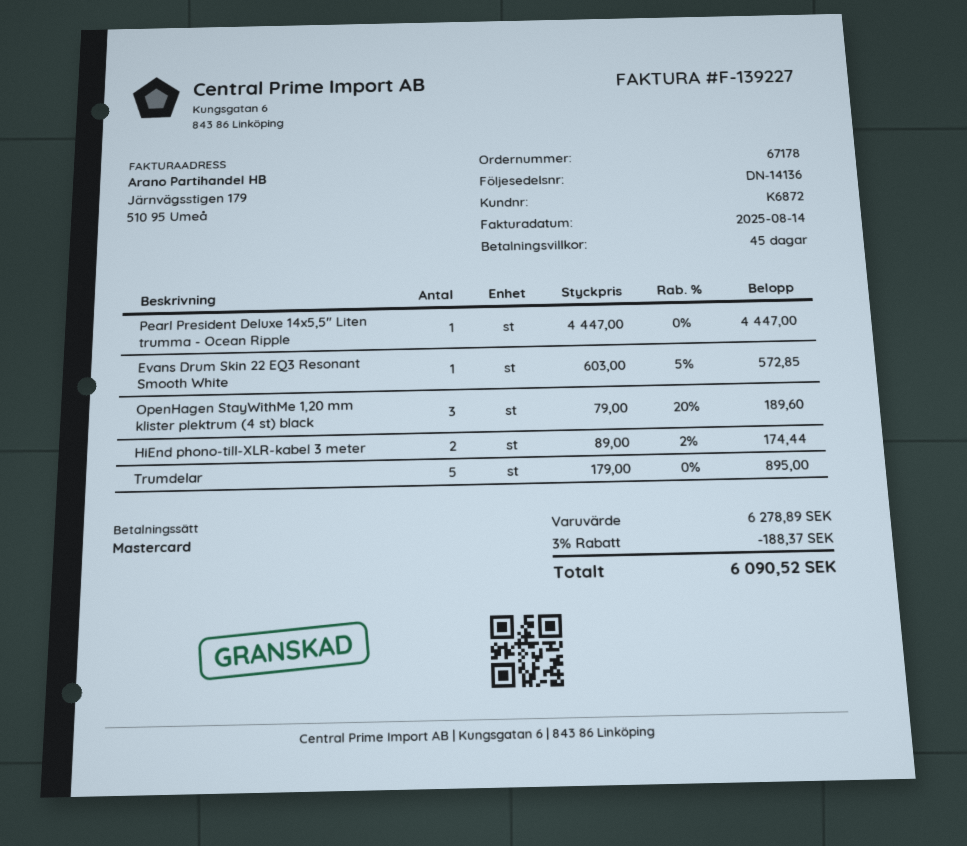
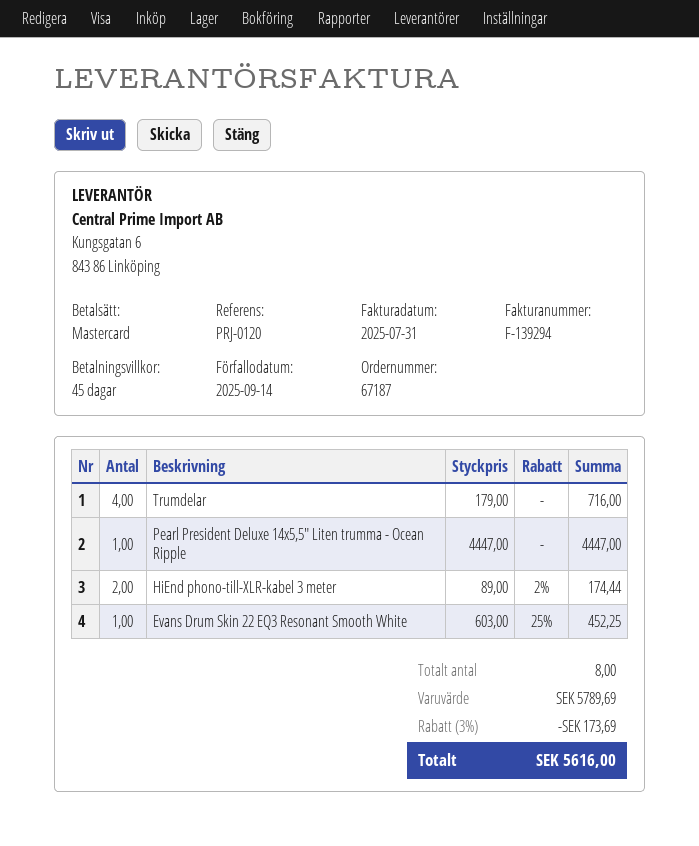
order number: 67178 -> 67187
invoice number: F-139227 -> F-139294
invoice date: 2025-08-14 -> 2025-07-31
Evans Drum Skin 22 EQ3 Resonant Smooth White: 1 x 603.00 - 5% = 572.85 -> 1 x 603.00 - 25% = 452.25
OpenHagen StayWithMe 1,20 mm klister plektrum (4 st) black: 3 x 79.00 - 20% = 189.60 -> none
Trumdelar: 5 x 179.00 = 895.00 -> 4 x 179.00 = 716.00
subtotal: 6278.89 -> 5789.69
discount: 3% = 188.37 -> 3% = 173.69
total: 6090.52 -> 5616.00

